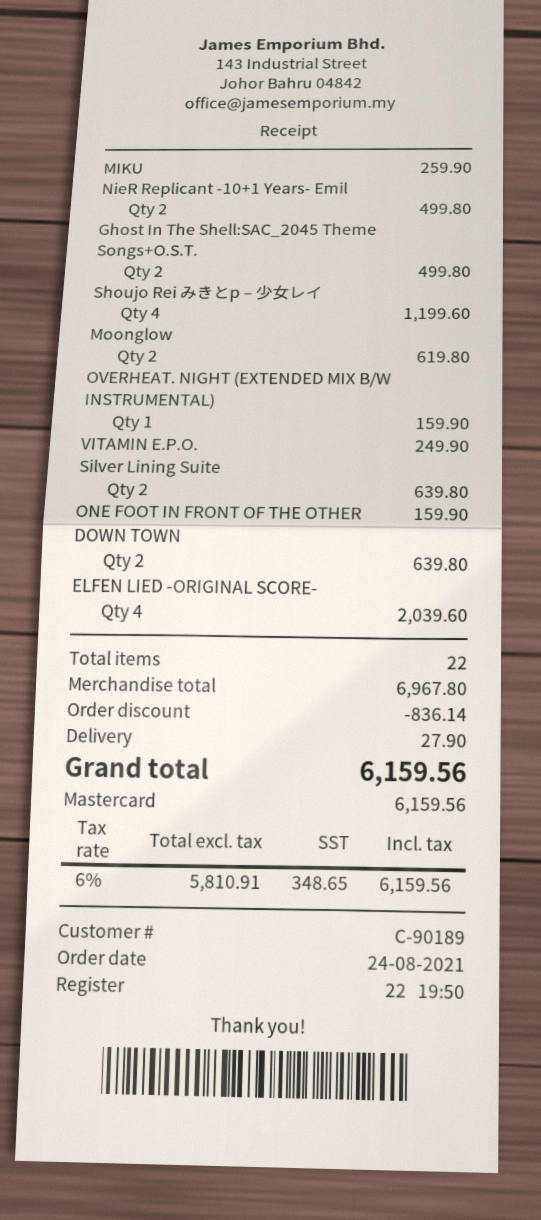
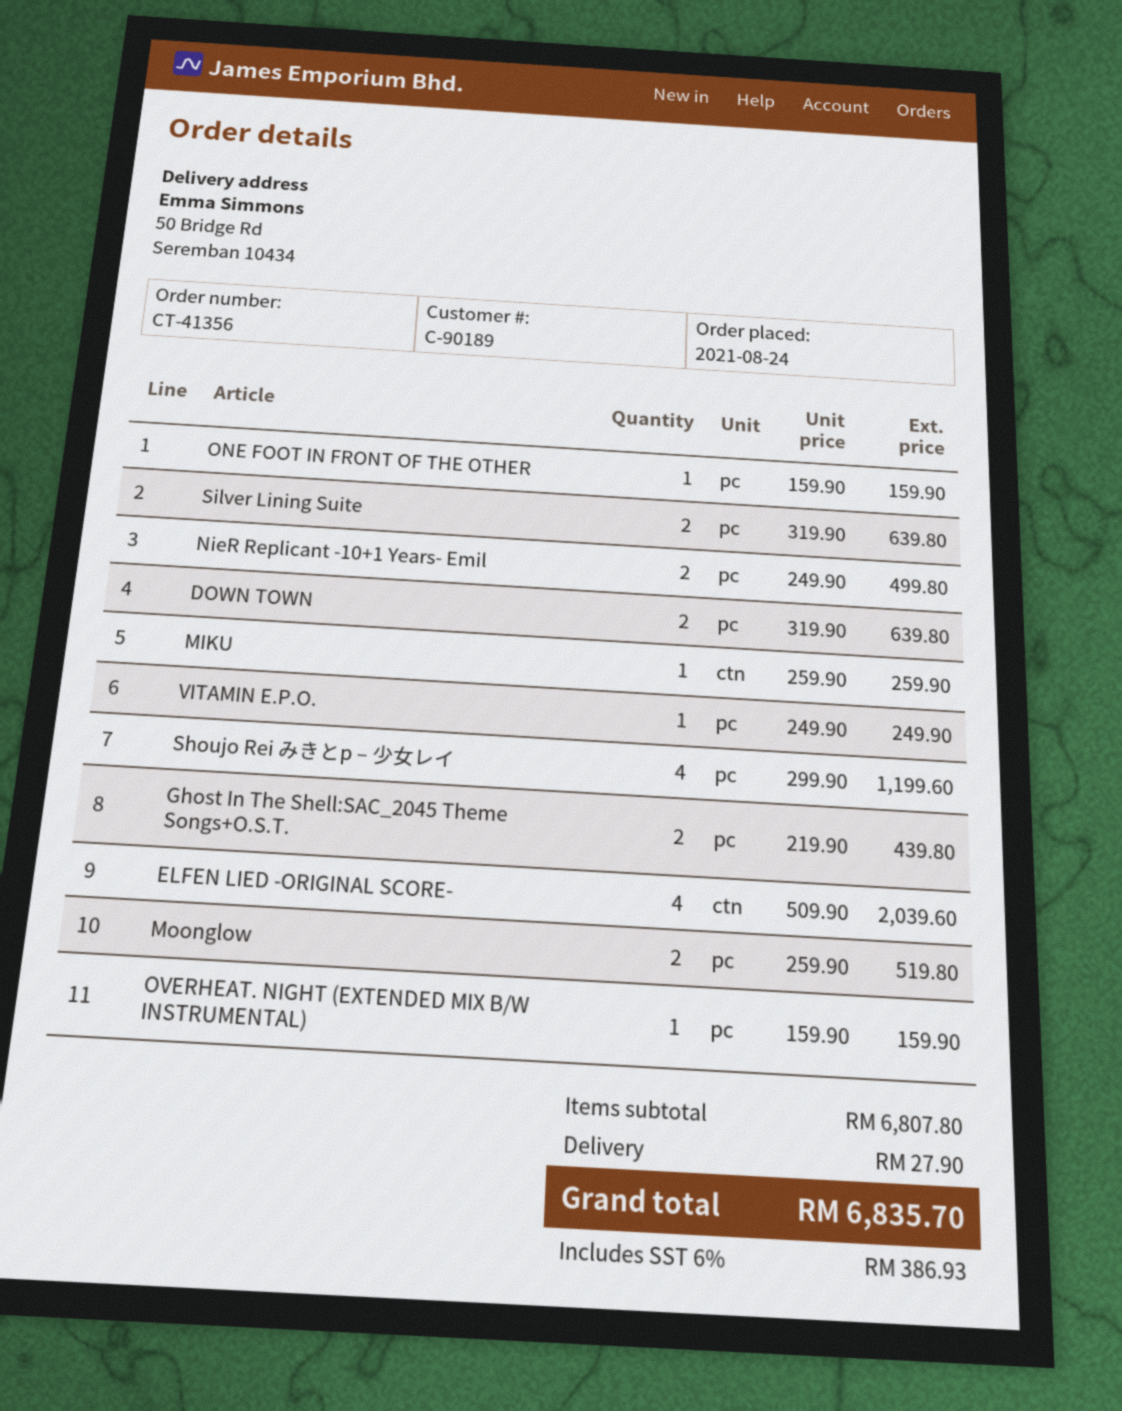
Ghost In The Shell:SAC_2045 Theme Songs+O.S.T.: 2 for 499.80 -> 2 for 439.80
Moonglow: 2 for 619.80 -> 2 for 519.80
subtotal: 6967.80 -> 6807.80
discount: 836.14 -> none
tax: 6% = 348.65 -> 6% = 386.93
total: 6159.56 -> 6835.70

